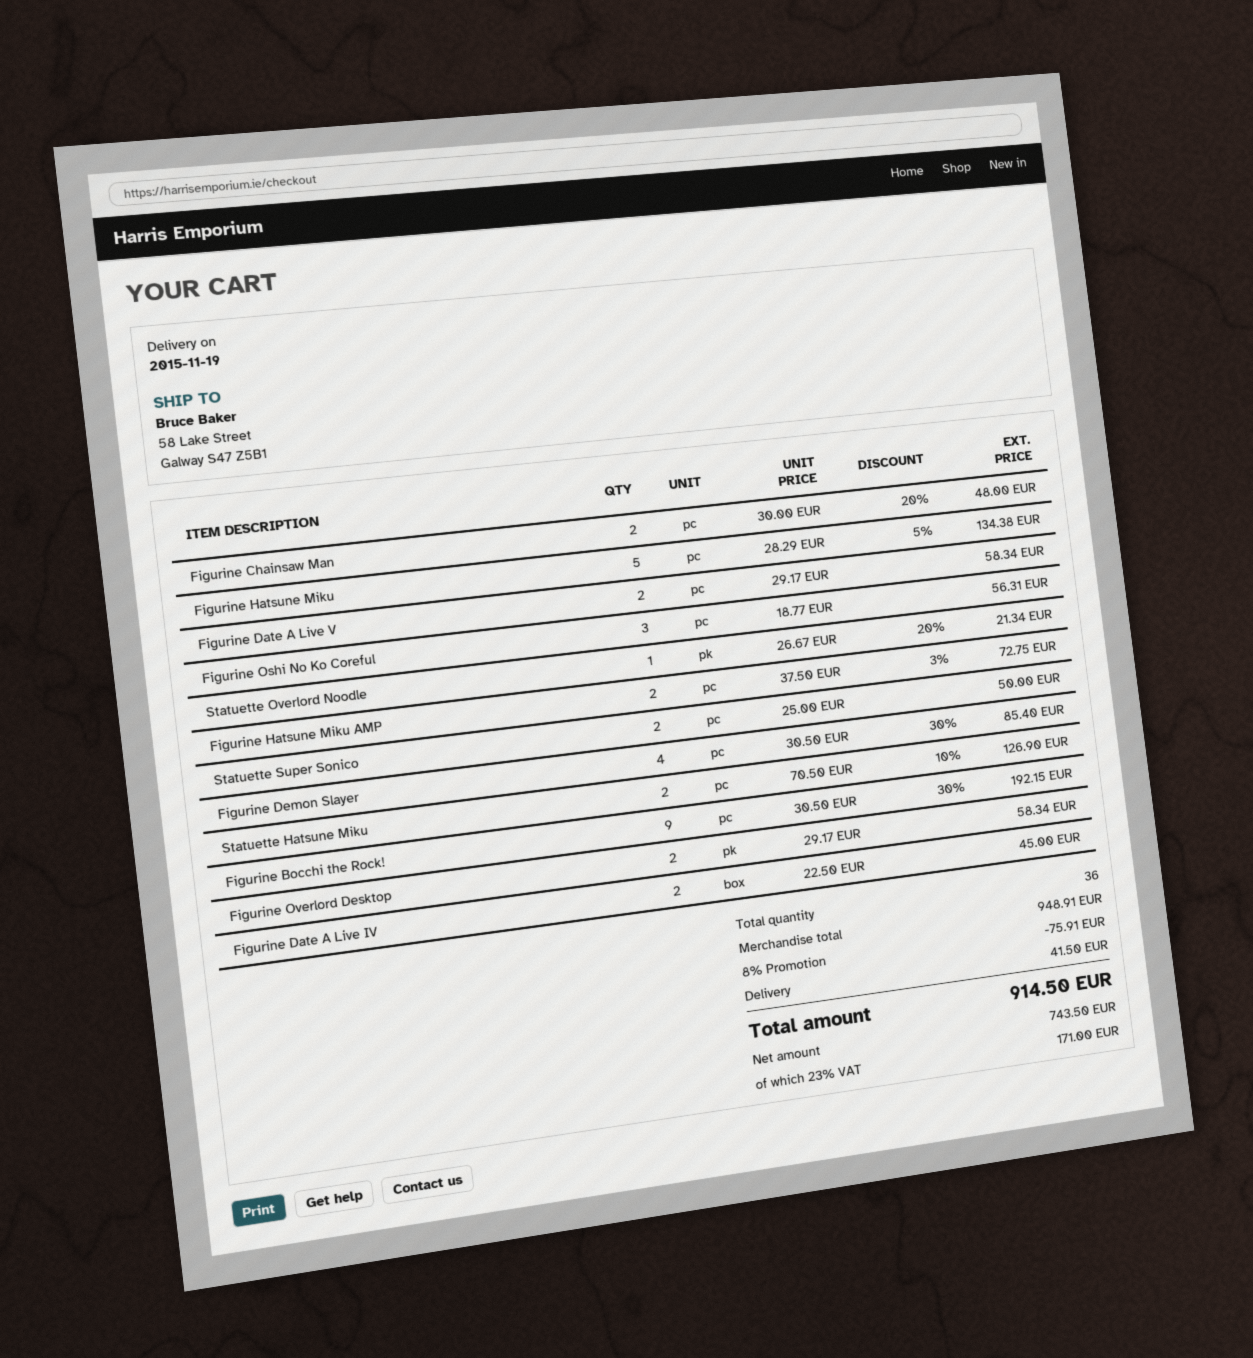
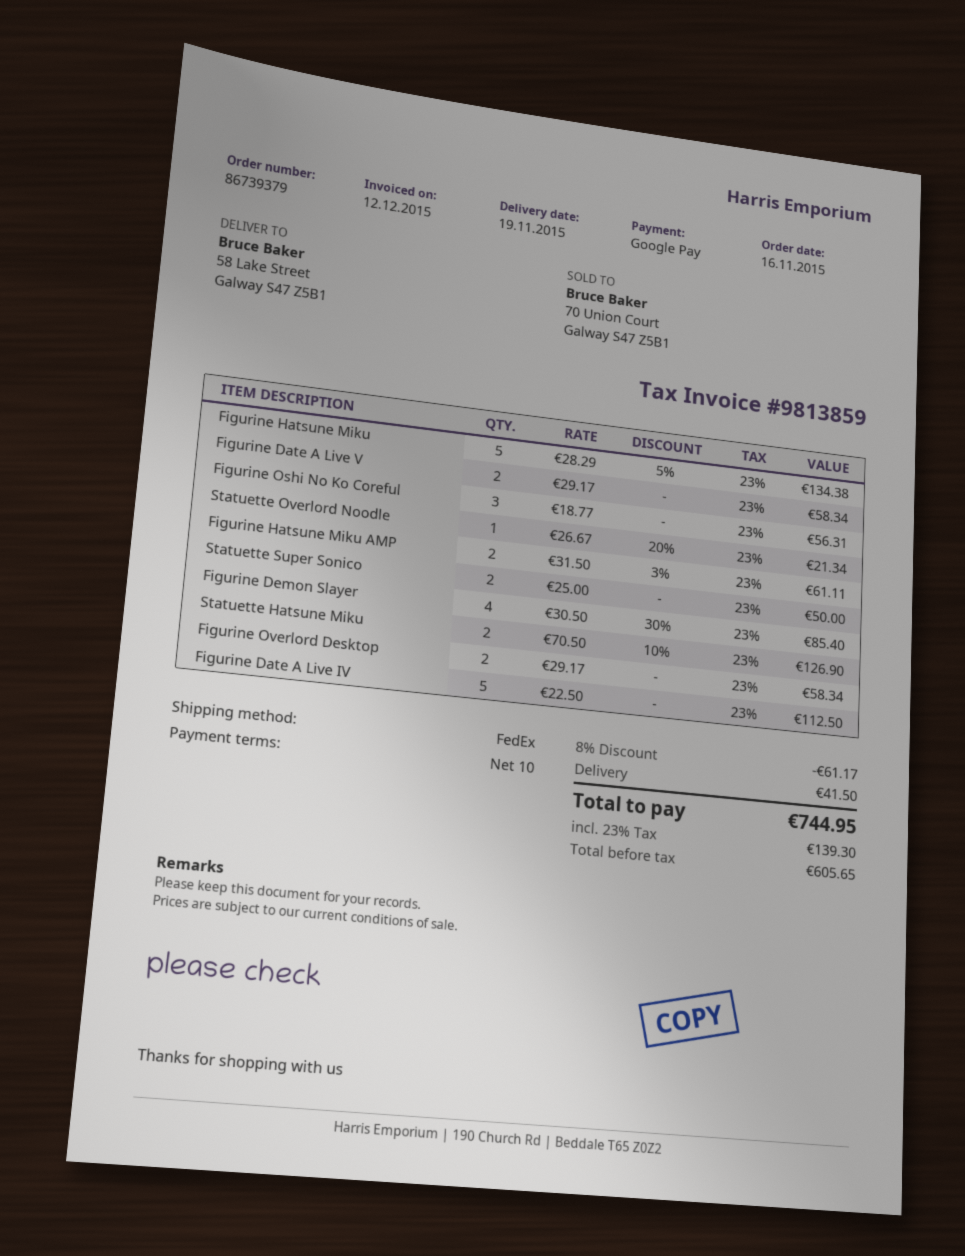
Figurine Chainsaw Man: 2 x 30.00 - 20% = 48.00 -> none
Figurine Hatsune Miku AMP: 2 x 37.50 - 3% = 72.75 -> 2 x 31.50 - 3% = 61.11
Figurine Bocchi the Rock!: 9 x 30.50 - 30% = 192.15 -> none
Figurine Date A Live IV: 2 x 22.50 = 45.00 -> 5 x 22.50 = 112.50
discount: 8% = 75.91 -> 8% = 61.17
net: 743.50 -> 605.65
tax: 23% = 171.00 -> 23% = 139.30
total: 914.50 -> 744.95

